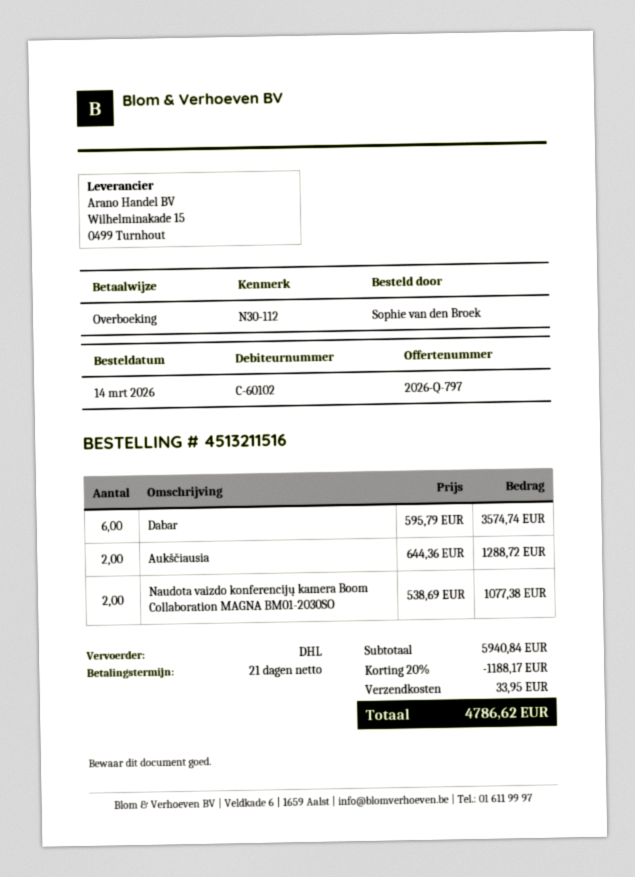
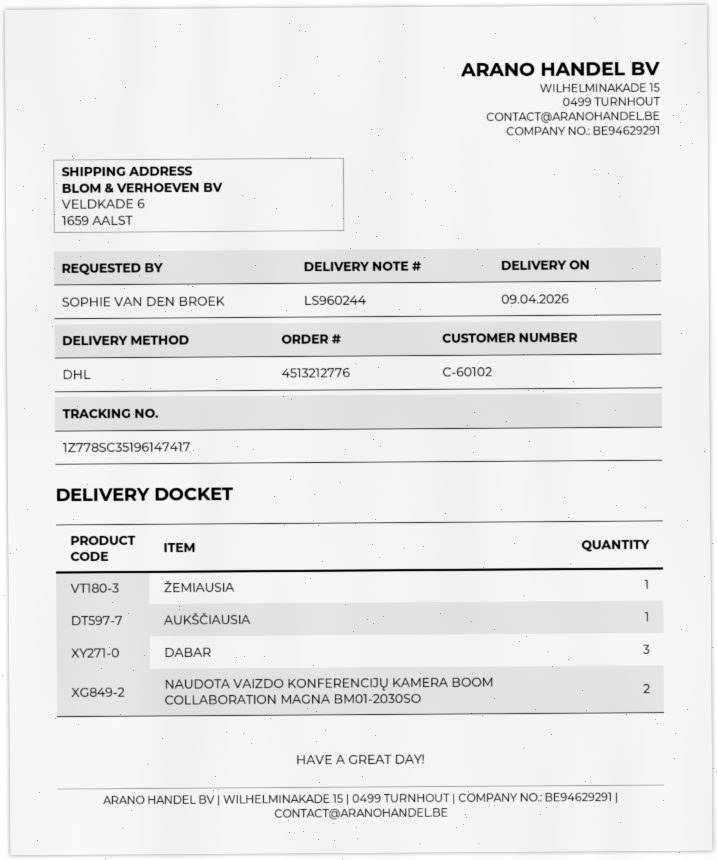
order number: 4513211516 -> 4513212776
Dabar: 6 -> 3
Aukščiausia: 2 -> 1
ŽEMIAUSIA: none -> 1

